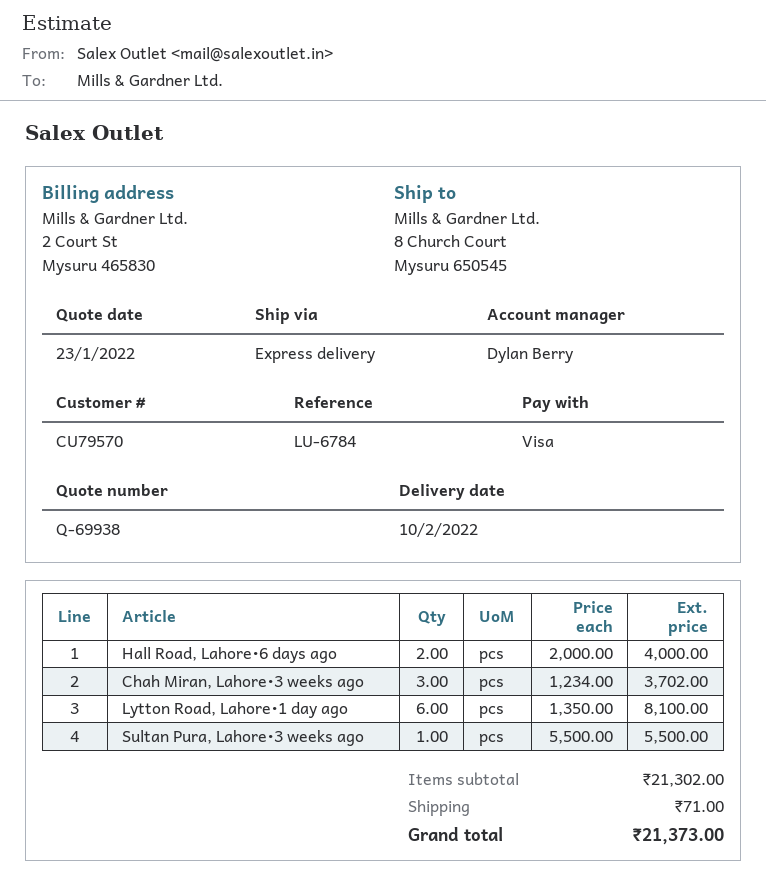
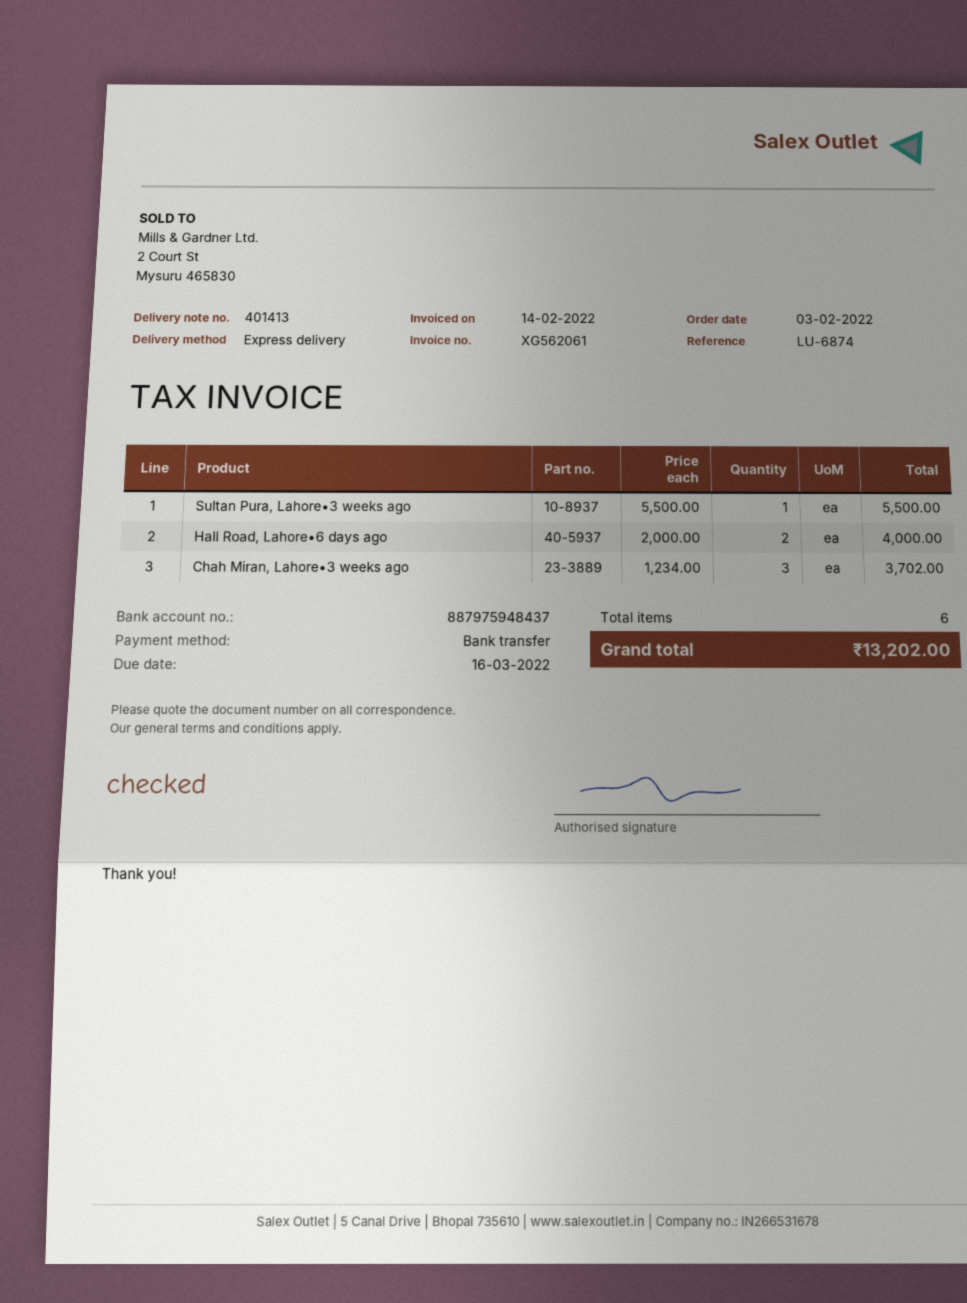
reference: LU-6784 -> LU-6874
payment method: Visa -> bank transfer
Lytton Road, Lahore•1 day ago: 6 x 1350.00 = 8100.00 -> none
shipping: 71.00 -> none
total: 21373.00 -> 13202.00

